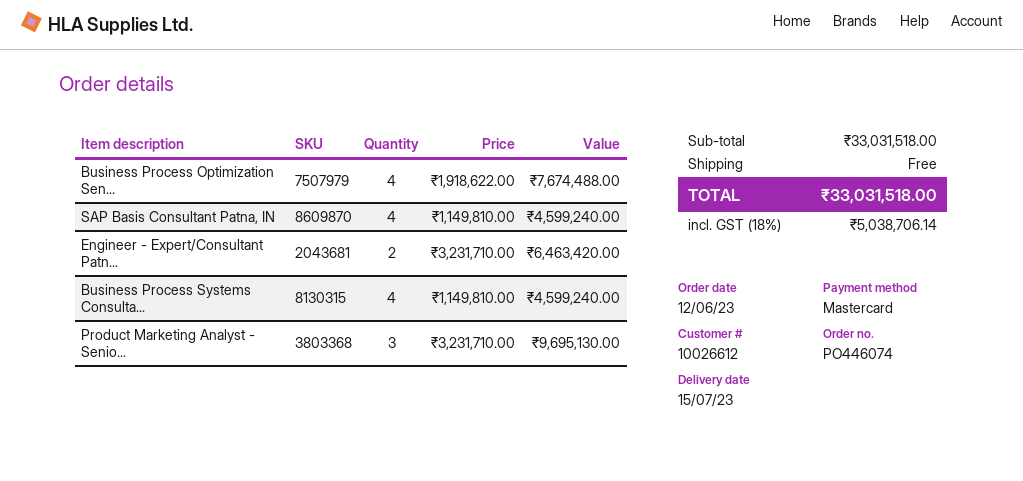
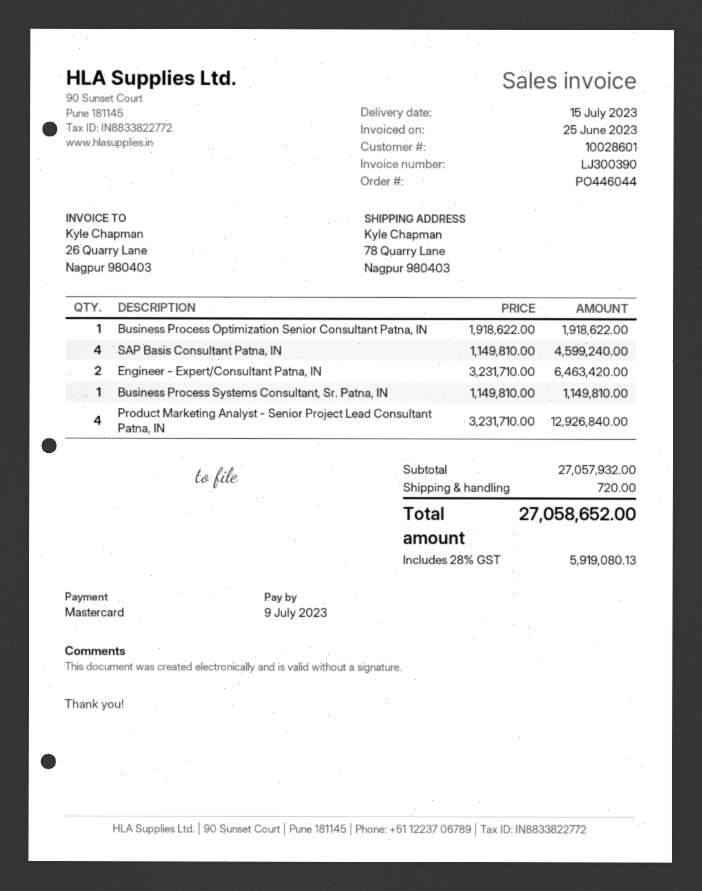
order number: PO446074 -> PO446044
customer number: 10026612 -> 10028601
Business Process Optimization Sen...: 4 x 1918622.00 = 7674488.00 -> 1 x 1918622.00 = 1918622.00
Business Process Systems Consulta...: 4 x 1149810.00 = 4599240.00 -> 1 x 1149810.00 = 1149810.00
Product Marketing Analyst - Senio...: 3 x 3231710.00 = 9695130.00 -> 4 x 3231710.00 = 12926840.00
subtotal: 33031518.00 -> 27057932.00
shipping: 0.00 -> 720.00
tax: 18% = 5038706.14 -> 28% = 5919080.13
total: 33031518.00 -> 27058652.00

